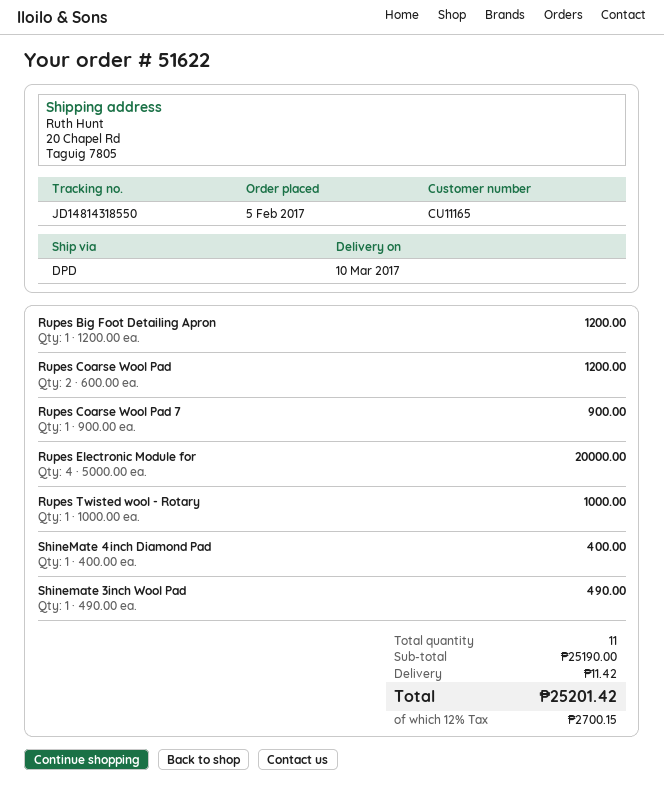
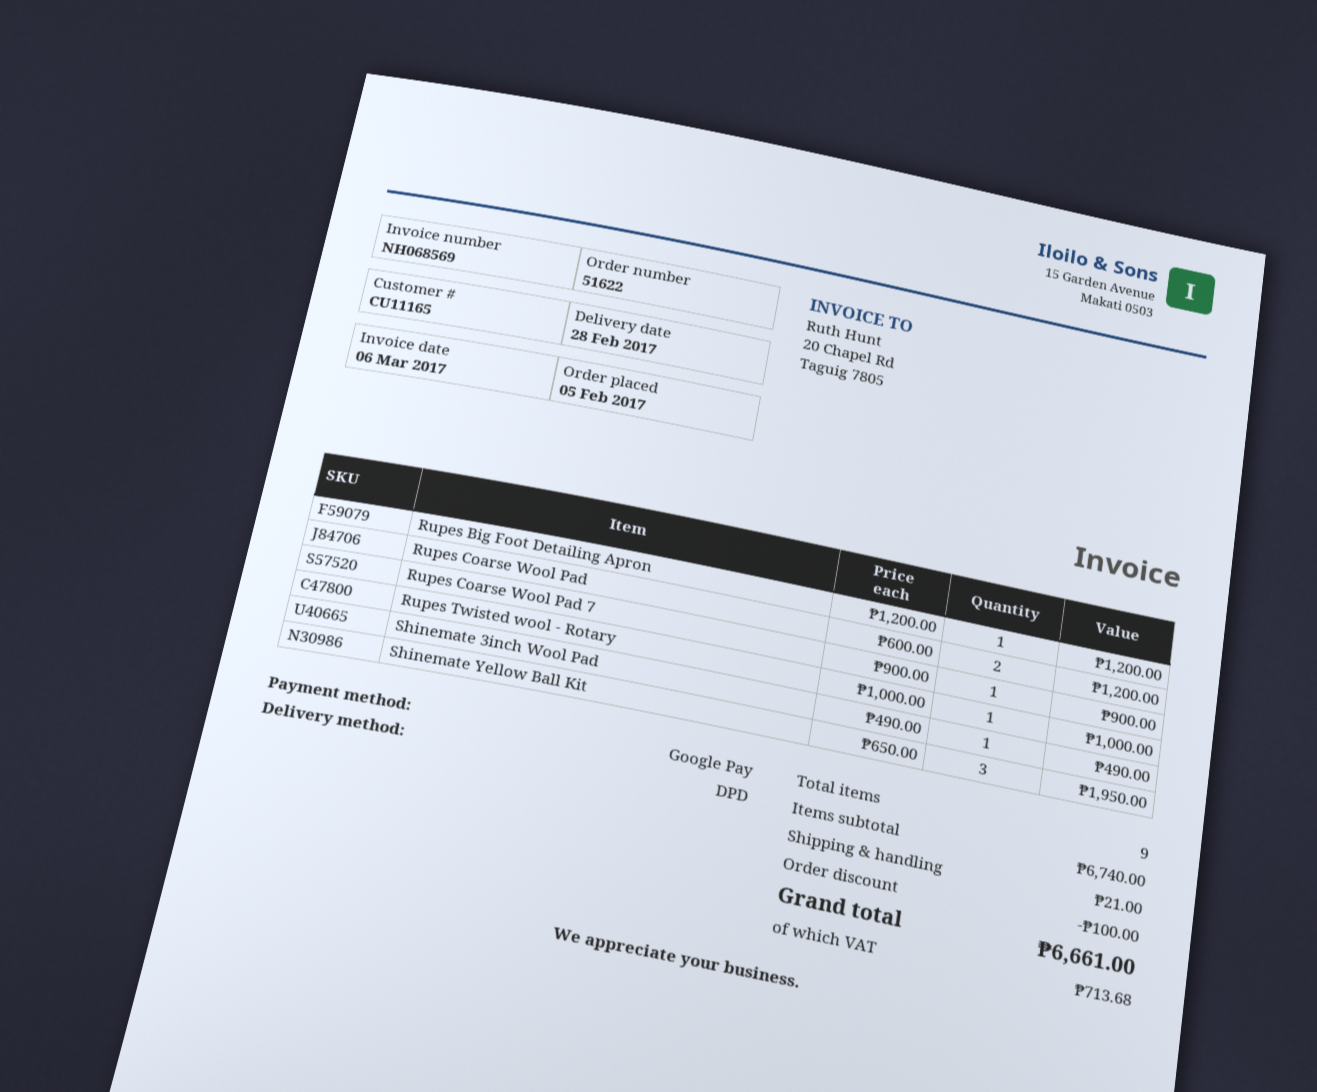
delivery date: 2017-03-10 -> 2017-02-28
Rupes Electronic Module for: 4 x 5000.00 = 20000.00 -> none
ShineMate 4inch Diamond Pad: 1 x 400.00 = 400.00 -> none
Shinemate Yellow Ball Kit: none -> 3 x 650.00 = 1950.00
total quantity: 11 -> 9
subtotal: 25190.00 -> 6740.00
discount: none -> 100.00
shipping: 11.42 -> 21.00
tax: 2700.15 -> 713.68
total: 25201.42 -> 6661.00

